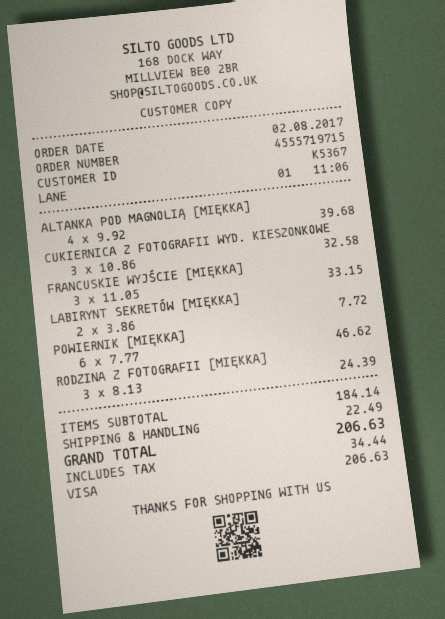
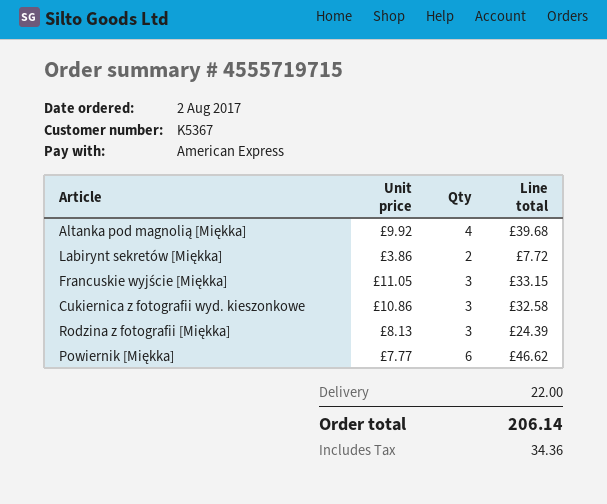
payment method: Visa -> American Express
shipping: 22.49 -> 22.00
tax: 34.44 -> 34.36
total: 206.63 -> 206.14

